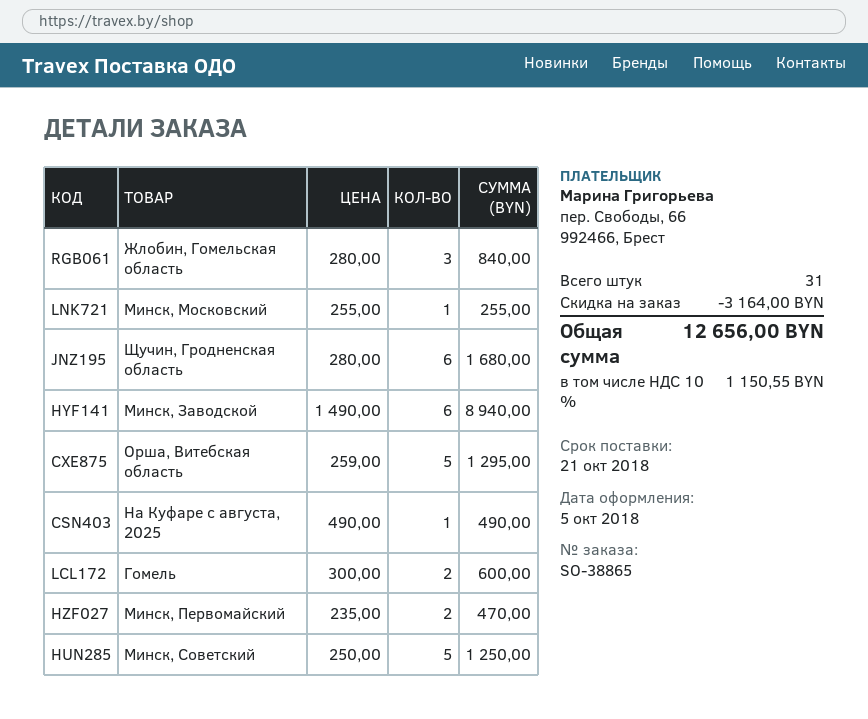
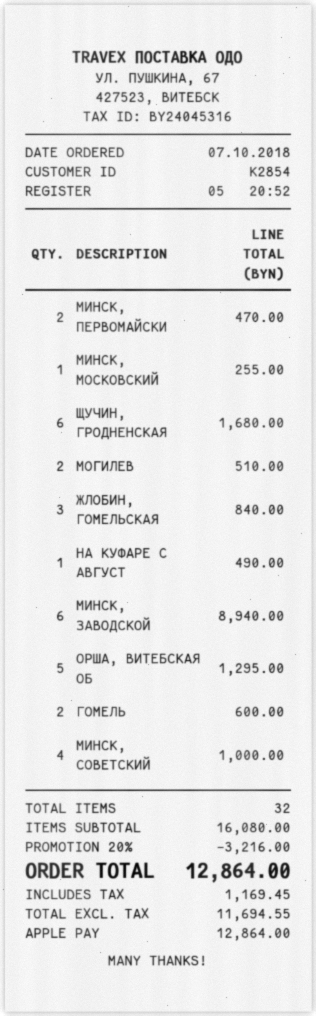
order date: 2018-10-05 -> 2018-10-07
Минск, Советский: 5 for 1250.00 -> 4 for 1000.00
МОГИЛЕВ: none -> 2 for 510.00
total quantity: 31 -> 32
discount: 3164.00 -> 3216.00
tax: 1150.55 -> 1169.45
total: 12656.00 -> 12864.00

